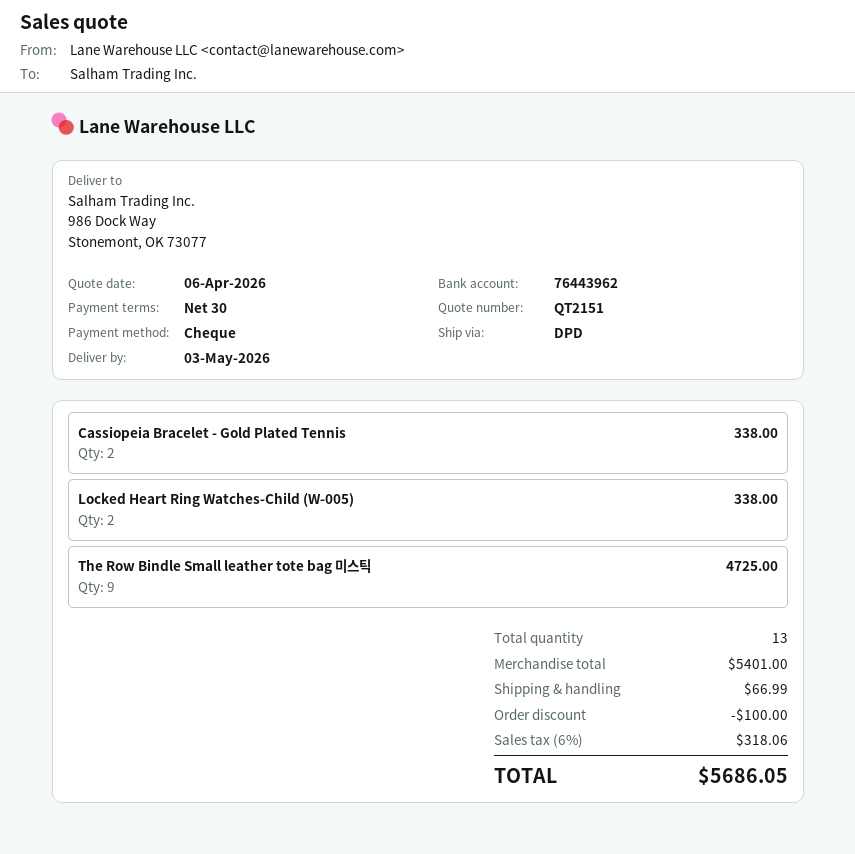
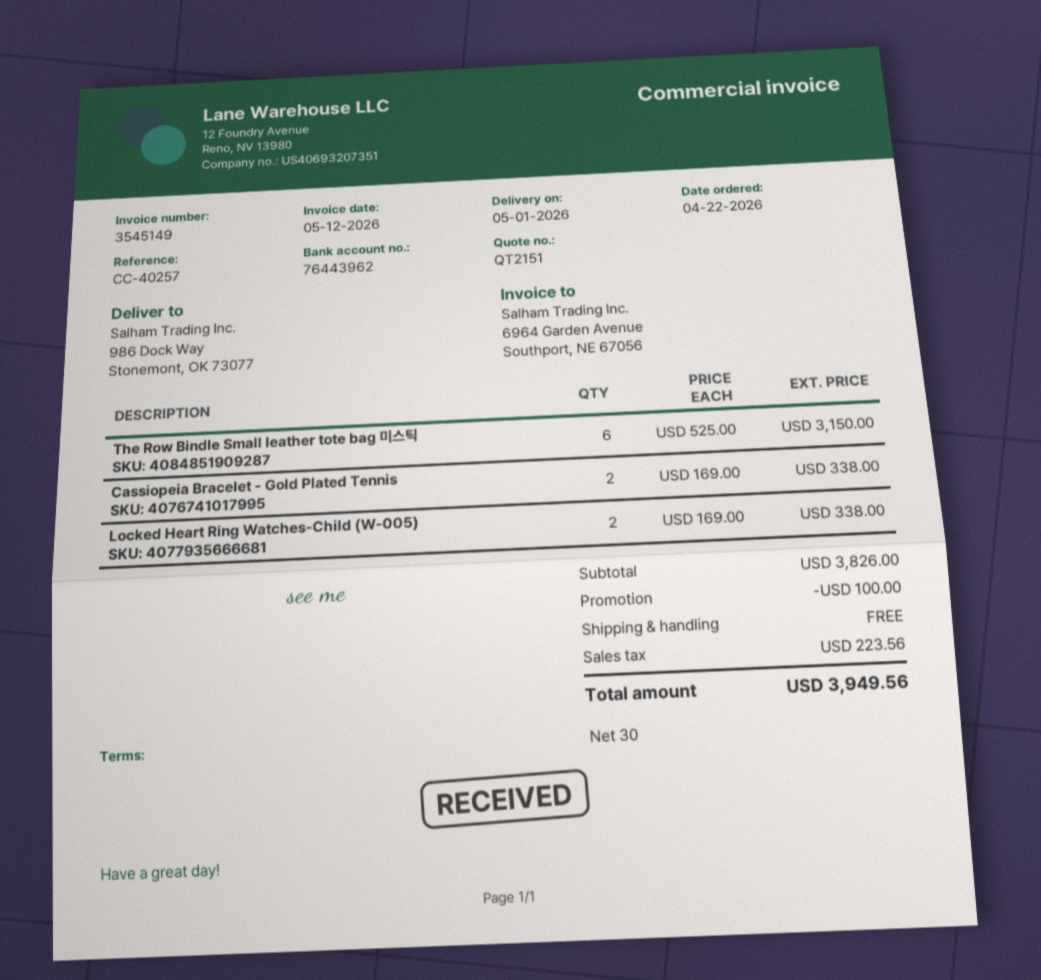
delivery date: 2026-05-03 -> 2026-05-01
The Row Bindle Small leather tote bag 미스틱: 9 for 4725.00 -> 6 for 3150.00
subtotal: 5401.00 -> 3826.00
shipping: 66.99 -> 0.00
tax: 318.06 -> 223.56
total: 5686.05 -> 3949.56

